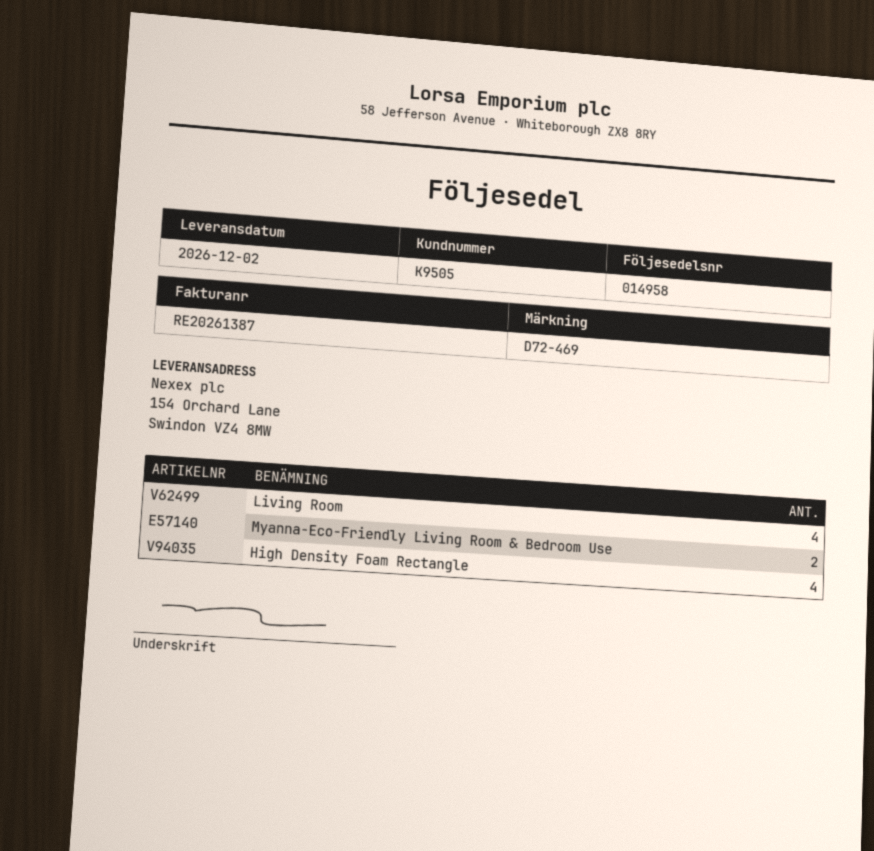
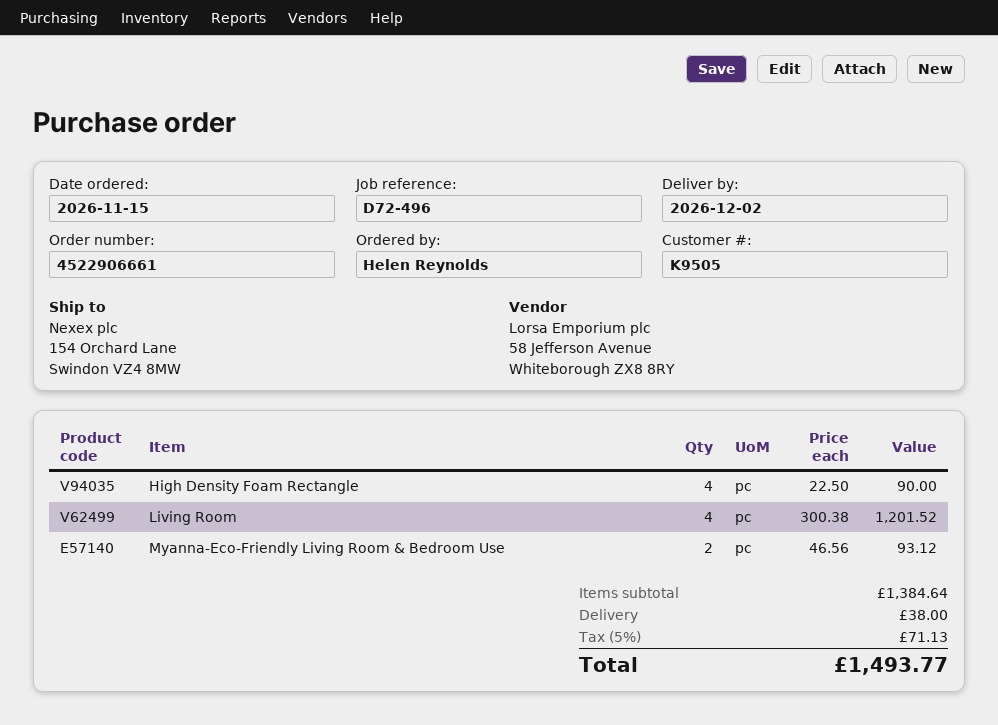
reference: D72-469 -> D72-496

